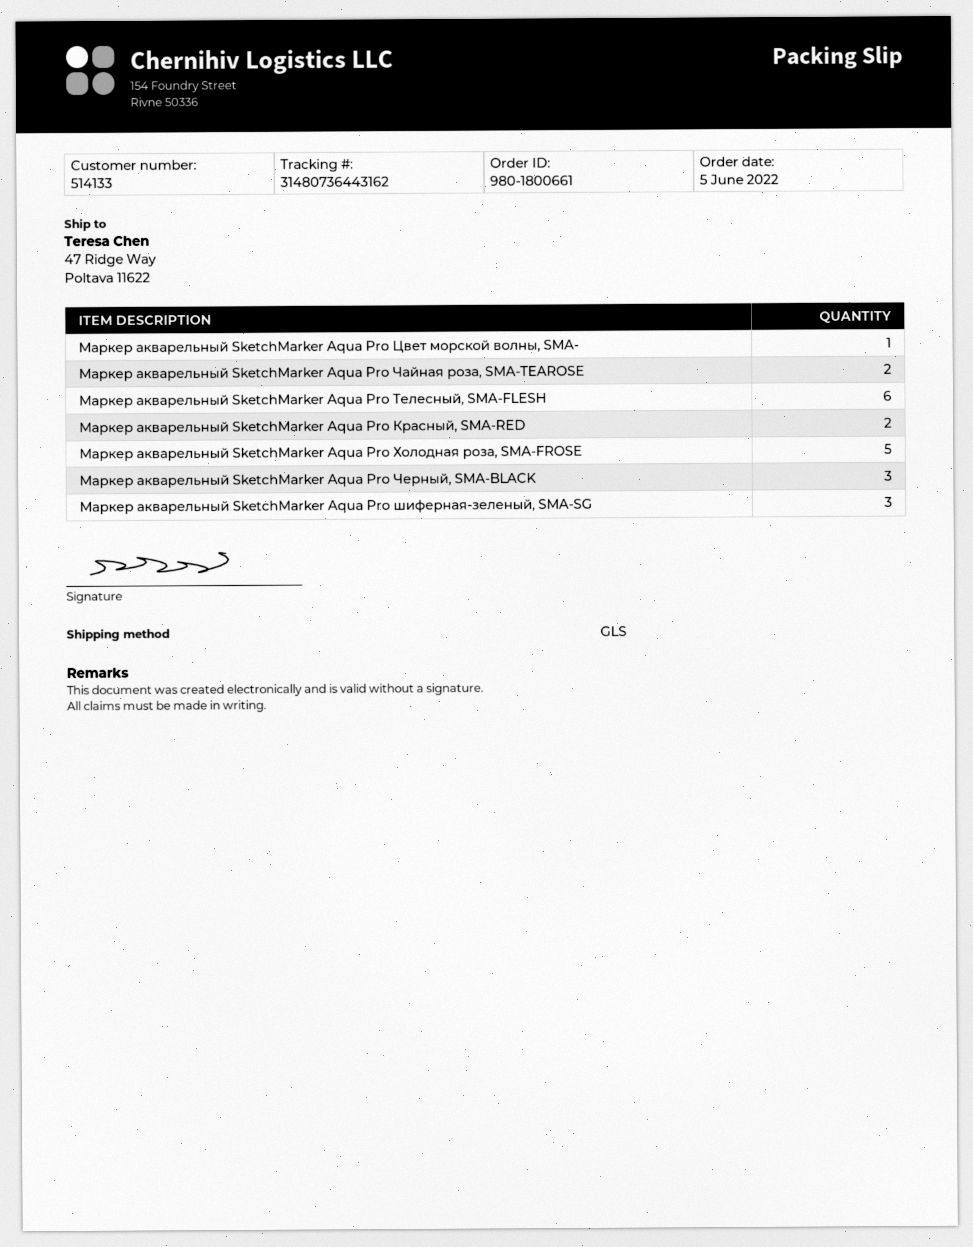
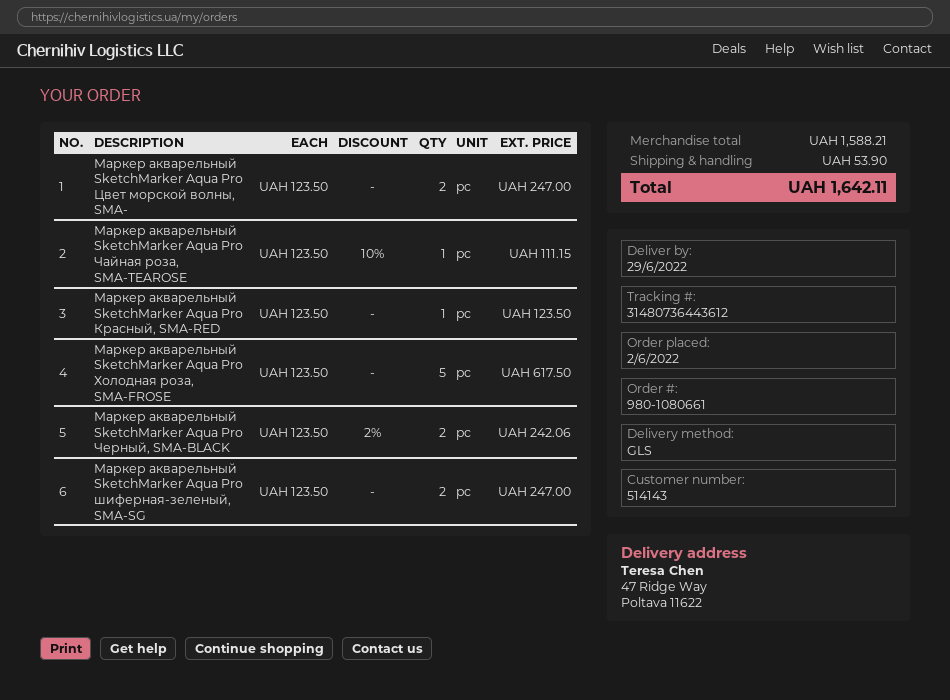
order number: 980-1800661 -> 980-1080661
order date: 2022-06-05 -> 2022-06-02
customer number: 514133 -> 514143
tracking number: 31480736443162 -> 31480736443612
Маркер акварельный SketchMarker Aqua Pro Цвет морской волны, SMA-: 1 -> 2
Маркер акварельный SketchMarker Aqua Pro Чайная роза, SMA-TEAROSE: 2 -> 1
Маркер акварельный SketchMarker Aqua Pro Телесный, SMA-FLESH: 6 -> none
Маркер акварельный SketchMarker Aqua Pro Красный, SMA-RED: 2 -> 1
Маркер акварельный SketchMarker Aqua Pro Черный, SMA-BLACK: 3 -> 2
Маркер акварельный SketchMarker Aqua Pro шиферная-зеленый, SMA-SG: 3 -> 2

